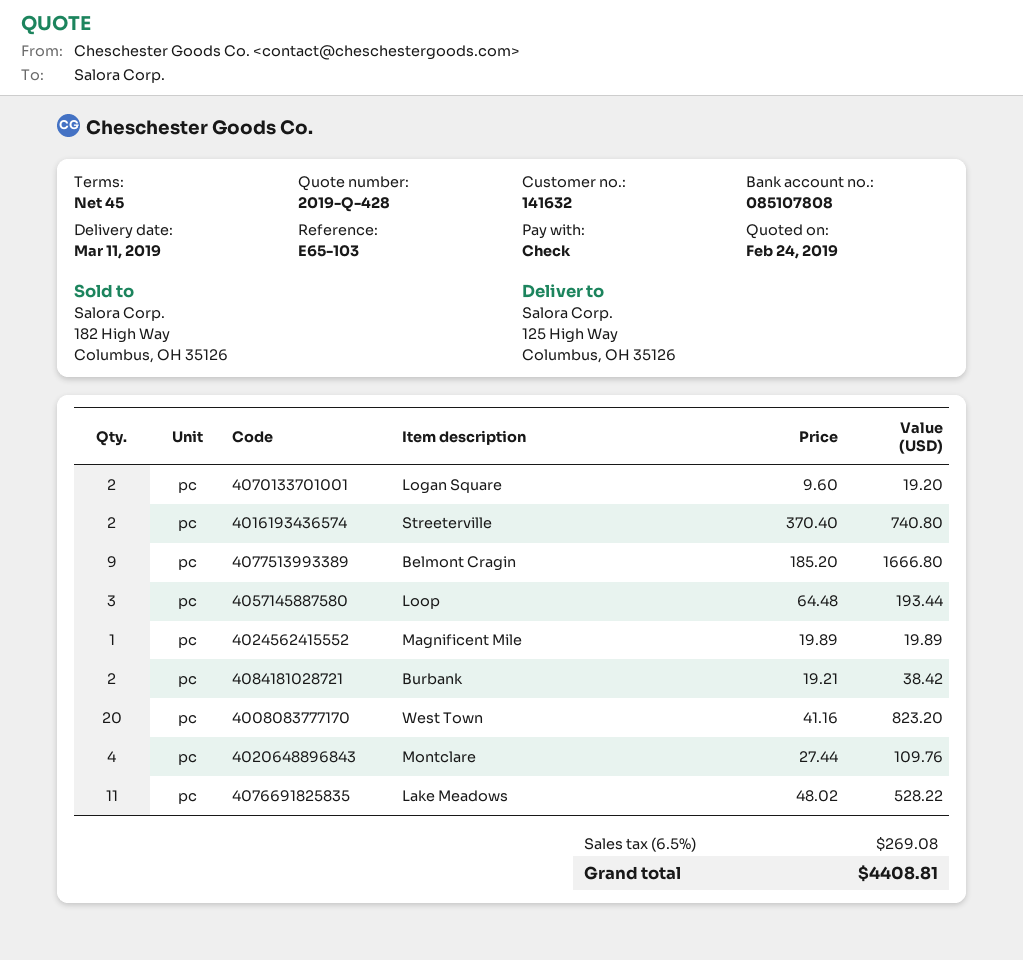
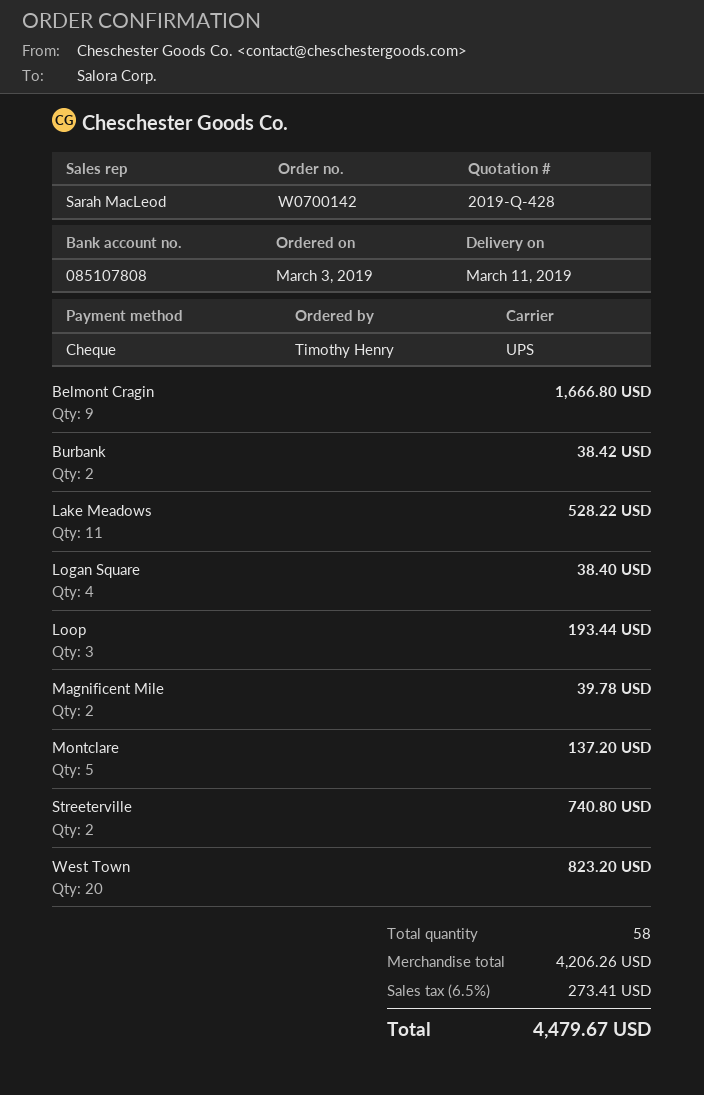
Logan Square: 2 for 19.20 -> 4 for 38.40
Magnificent Mile: 1 for 19.89 -> 2 for 39.78
Montclare: 4 for 109.76 -> 5 for 137.20
tax: 6.5% = 269.08 -> 6.5% = 273.41
total: 4408.81 -> 4479.67

